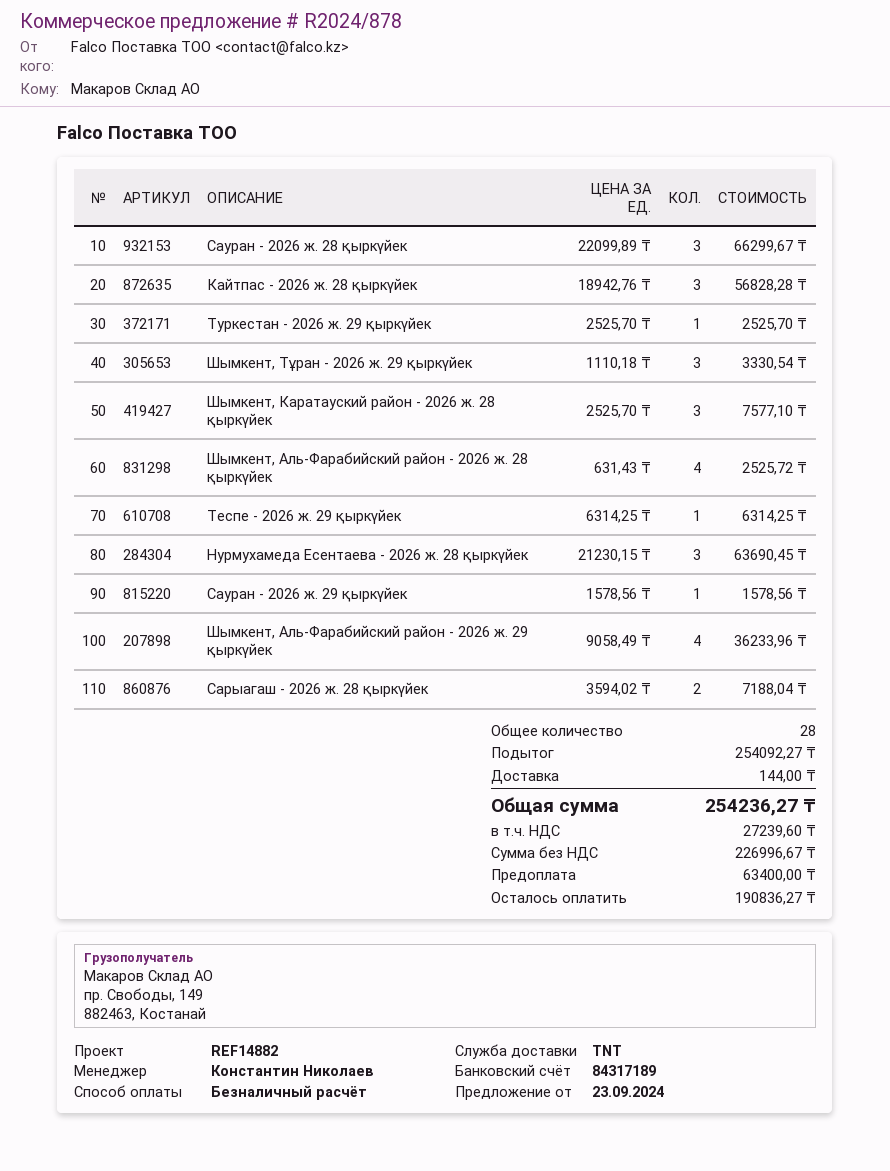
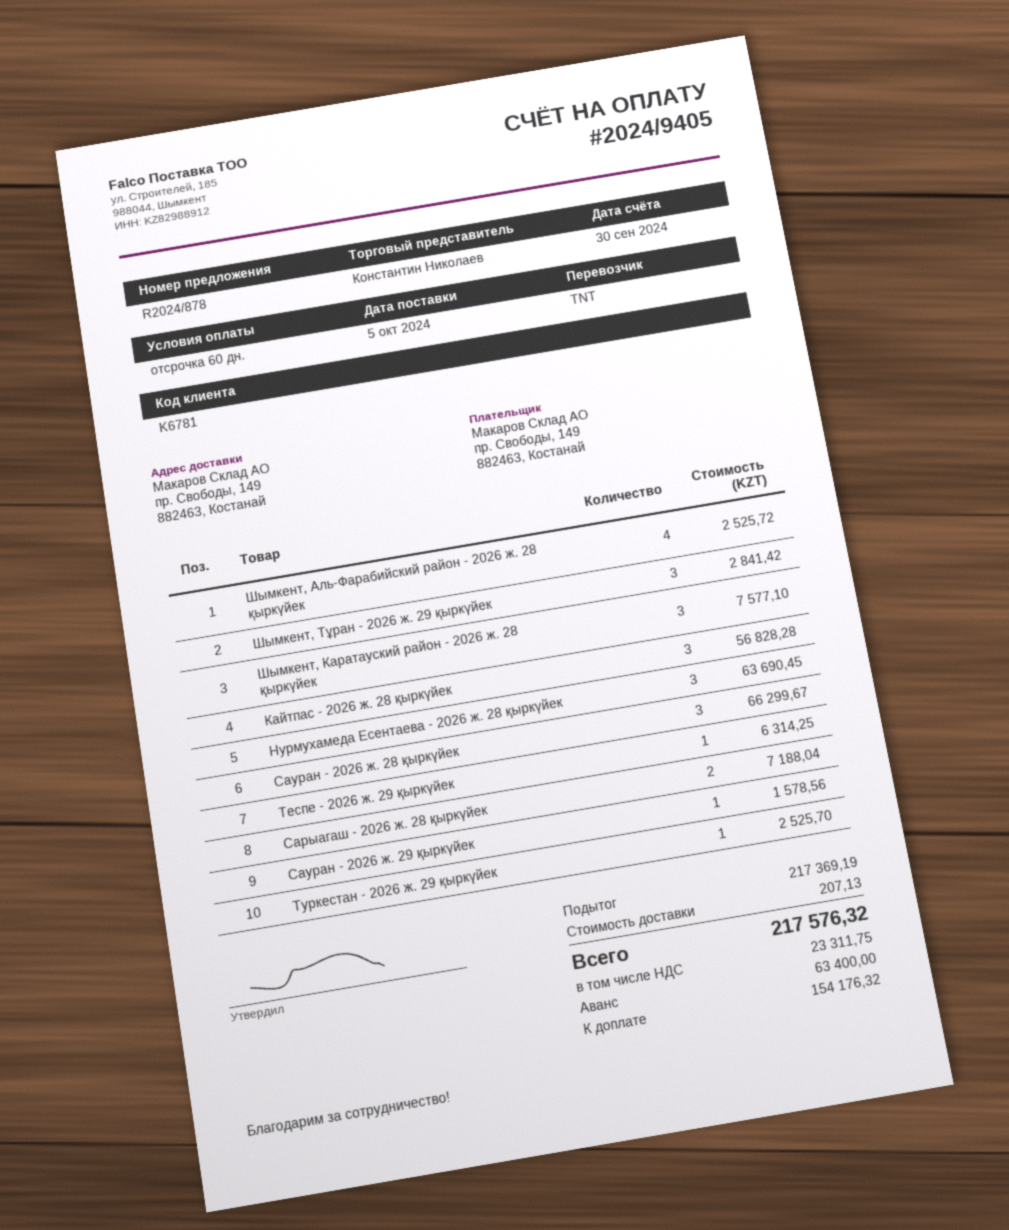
Шымкент, Тұран - 2026 ж. 29 қыркүйек: 3 for 3330.54 -> 3 for 2841.42
Шымкент, Аль-Фарабийский район - 2026 ж. 29 қыркүйек: 4 for 36233.96 -> none
subtotal: 254092.27 -> 217369.19
shipping: 144.00 -> 207.13
tax: 27239.60 -> 23311.75
total: 254236.27 -> 217576.32
balance: 190836.27 -> 154176.32

